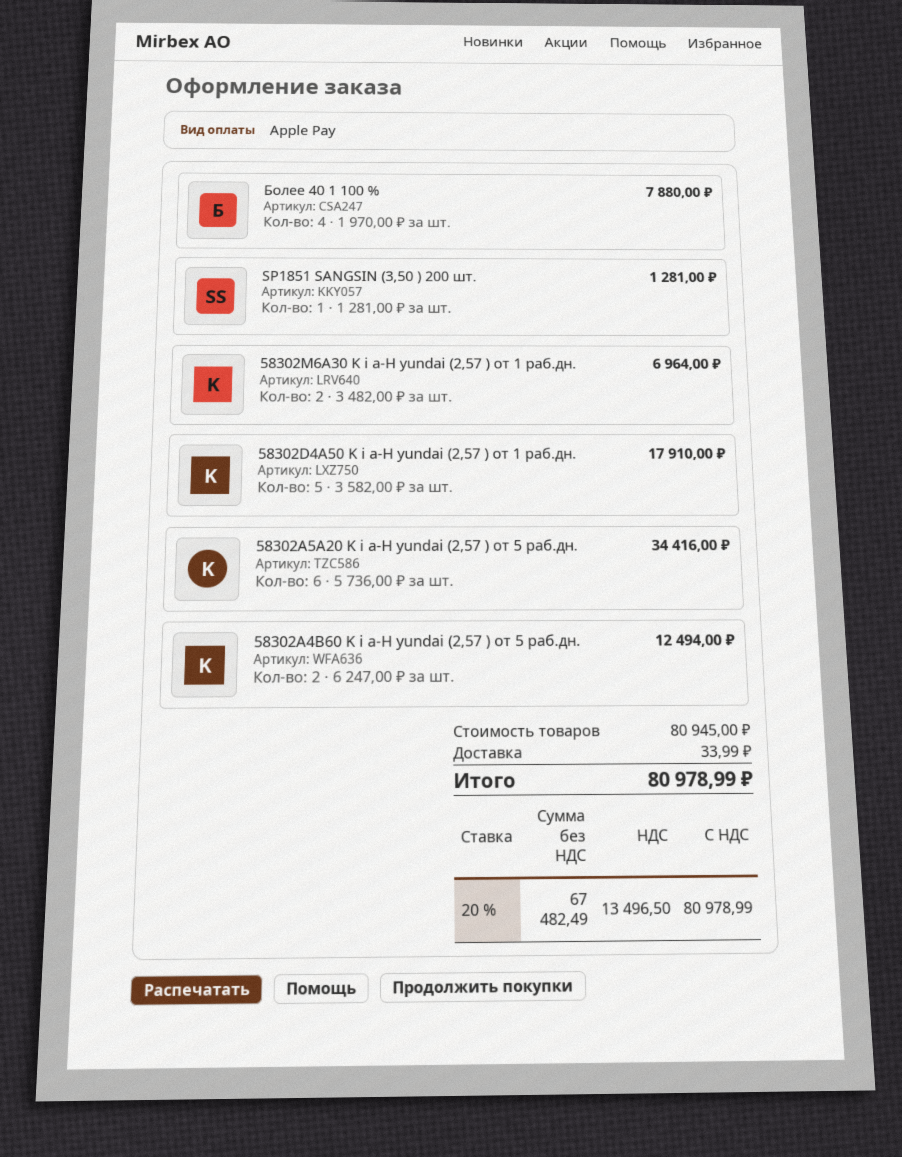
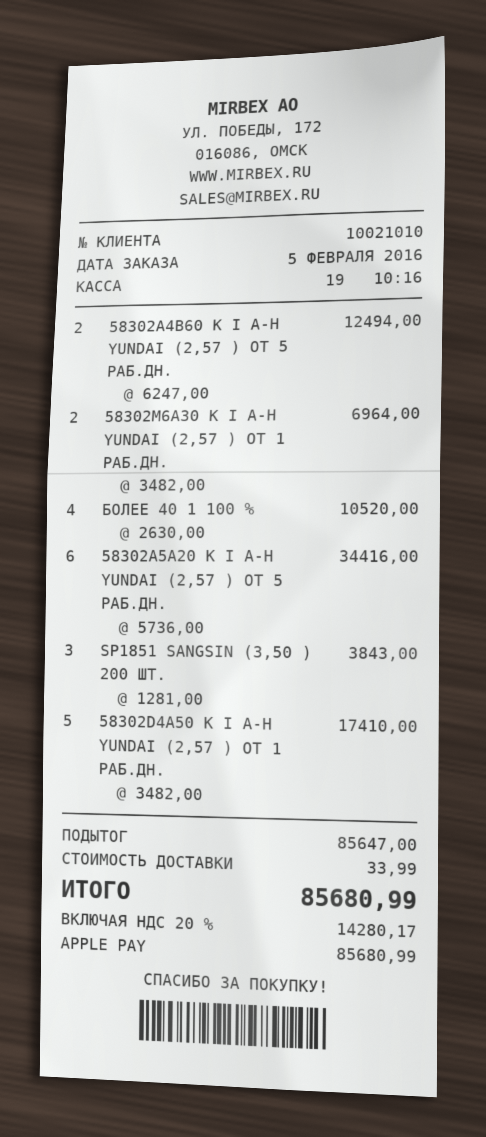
Более 40 1 100 %: 4 x 1970.00 = 7880.00 -> 4 x 2630.00 = 10520.00
SP1851 SANGSIN (3,50 ) 200 шт.: 1 x 1281.00 = 1281.00 -> 3 x 1281.00 = 3843.00
58302D4A50 K i a-H yundai (2,57 ) от 1 раб.дн.: 5 x 3582.00 = 17910.00 -> 5 x 3482.00 = 17410.00
subtotal: 80945.00 -> 85647.00
tax: 20% = 13496.50 -> 20% = 14280.17
total: 80978.99 -> 85680.99

